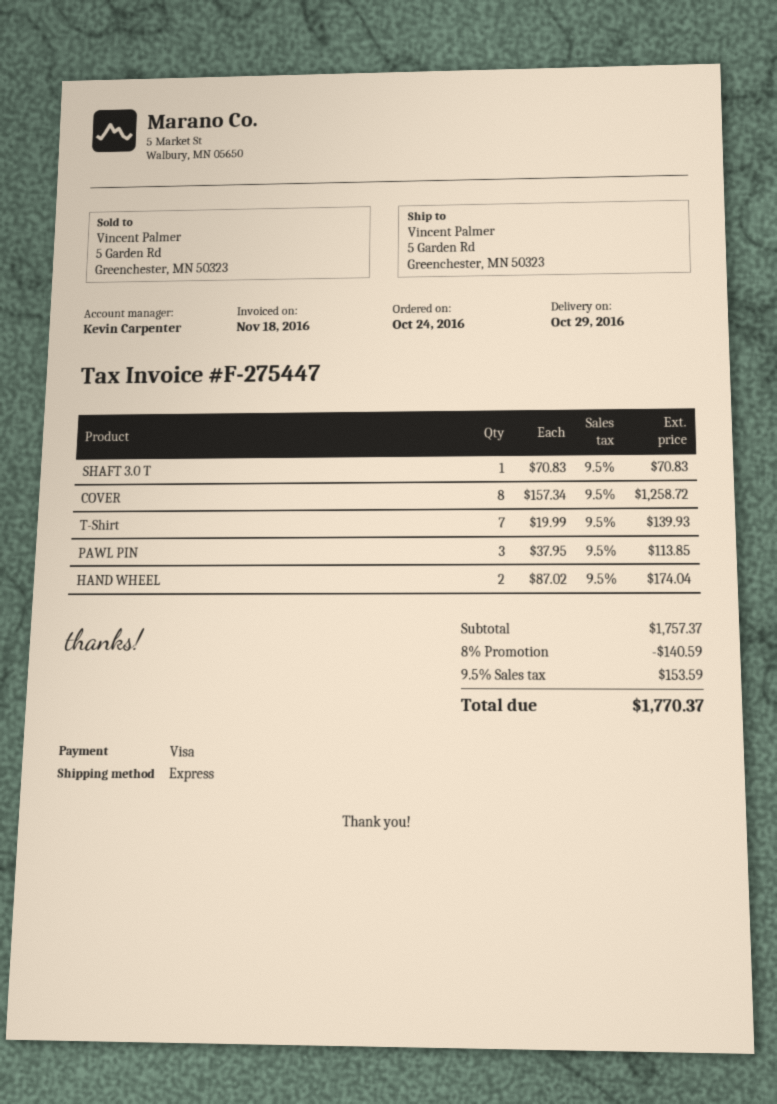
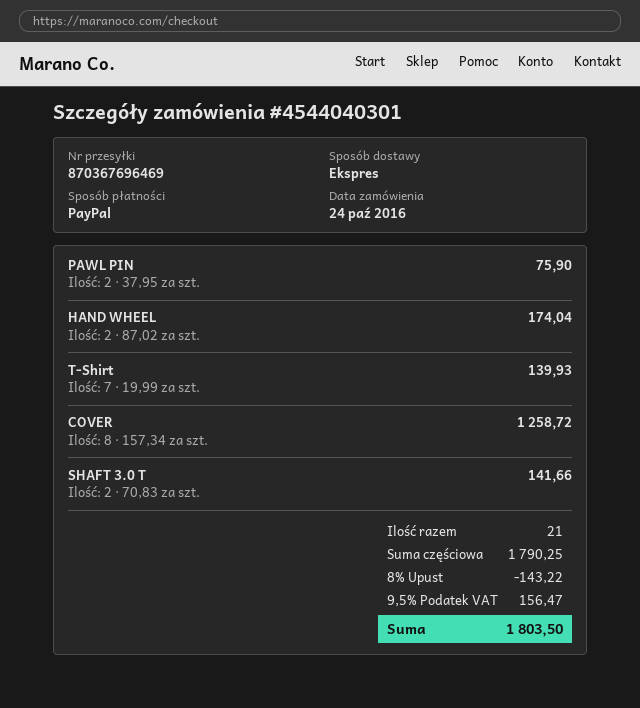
payment method: Visa -> PayPal
SHAFT 3.0 T: 1 x 70.83 = 70.83 -> 2 x 70.83 = 141.66
PAWL PIN: 3 x 37.95 = 113.85 -> 2 x 37.95 = 75.90
subtotal: 1757.37 -> 1790.25
discount: 8% = 140.59 -> 8% = 143.22
tax: 9.5% = 153.59 -> 9.5% = 156.47
total: 1770.37 -> 1803.50

